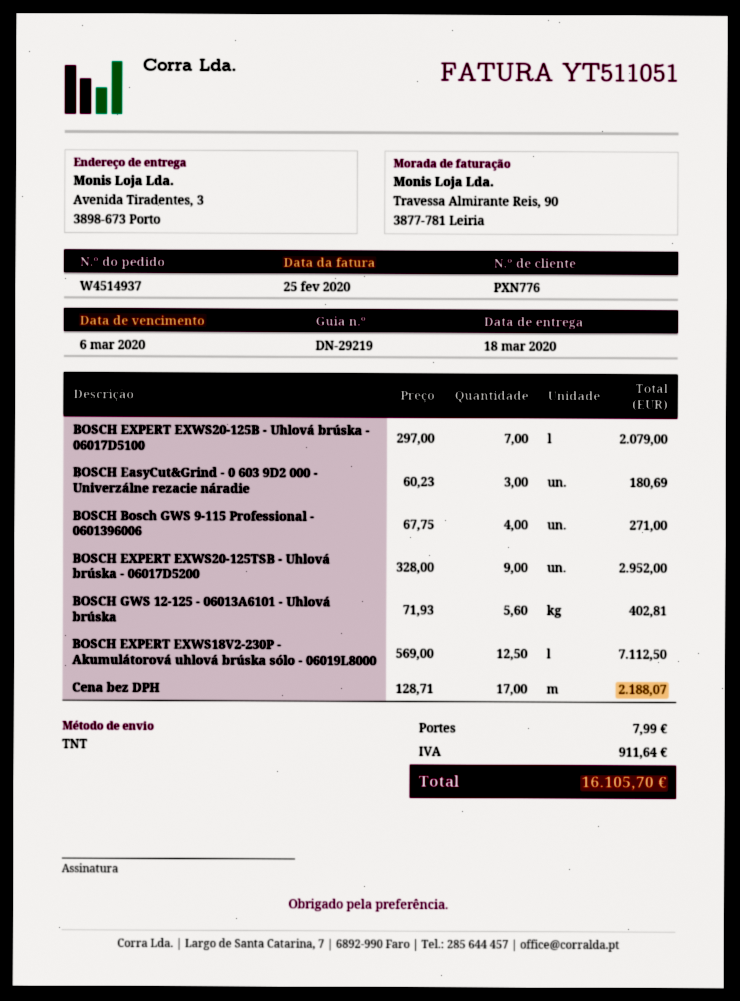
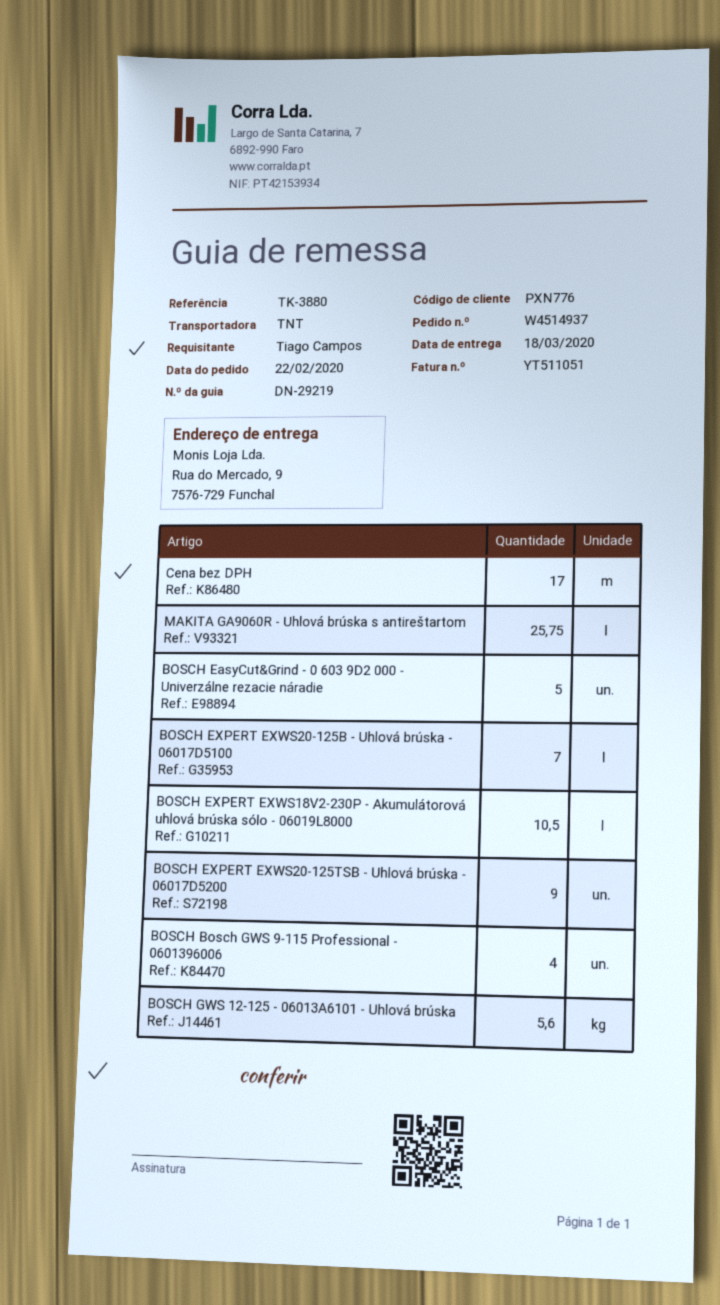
ship to: Avenida Tiradentes, 3, 3898-673 Porto -> Rua do Mercado, 9, 7576-729 Funchal
BOSCH EasyCut&Grind - 0 603 9D2 000 - Univerzálne rezacie náradie: 3 -> 5
BOSCH EXPERT EXWS18V2-230P - Akumulátorová uhlová brúska sólo - 06019L8000: 12.5 -> 10.5
MAKITA GA9060R - Uhlová brúska s antireštartom: none -> 25.75

